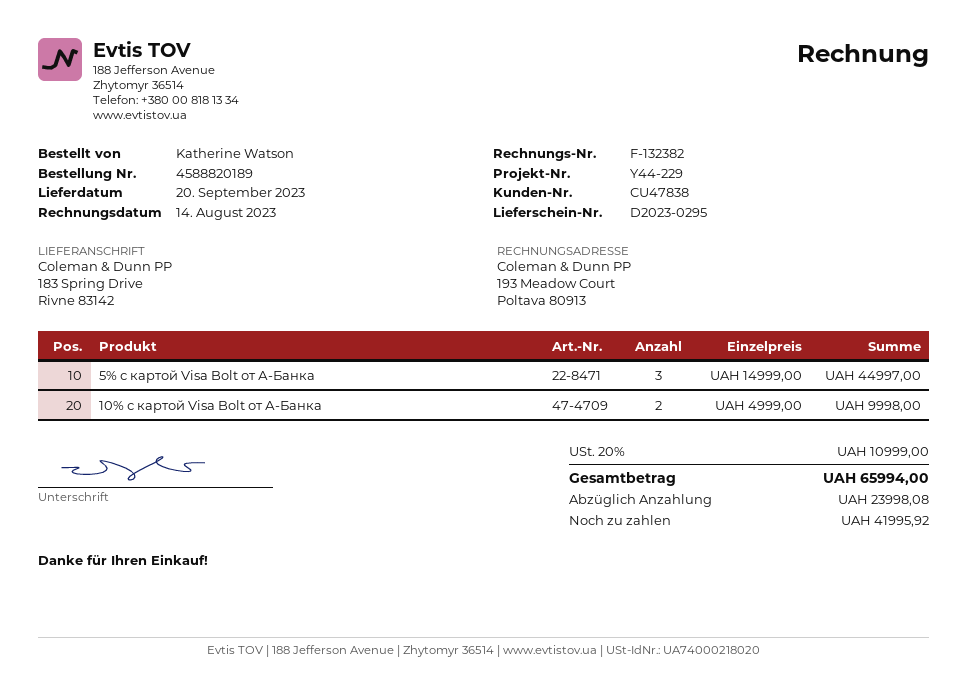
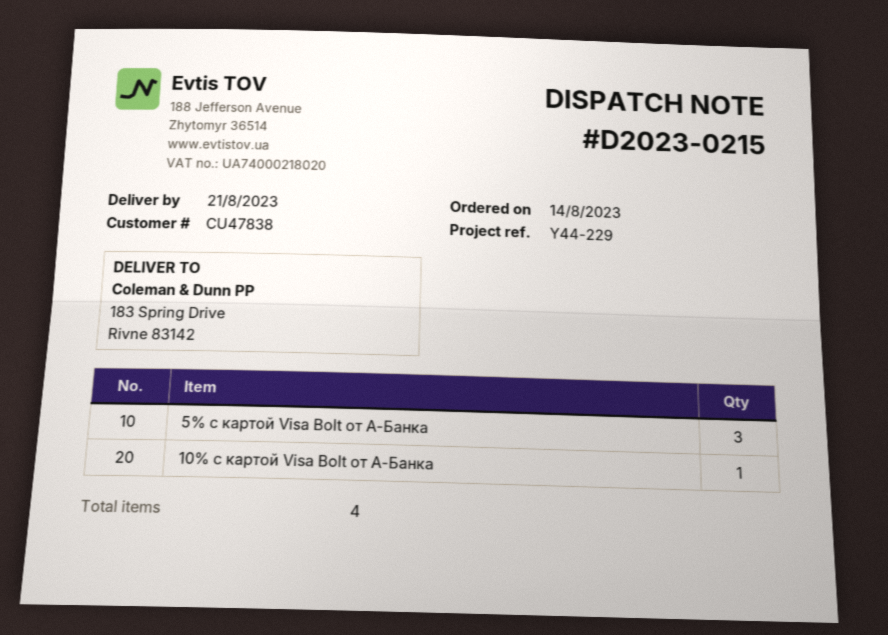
delivery note number: D2023-0295 -> D2023-0215
delivery date: 2023-09-20 -> 2023-08-21
10% с картой Visa Bolt от А-Банка: 2 -> 1

